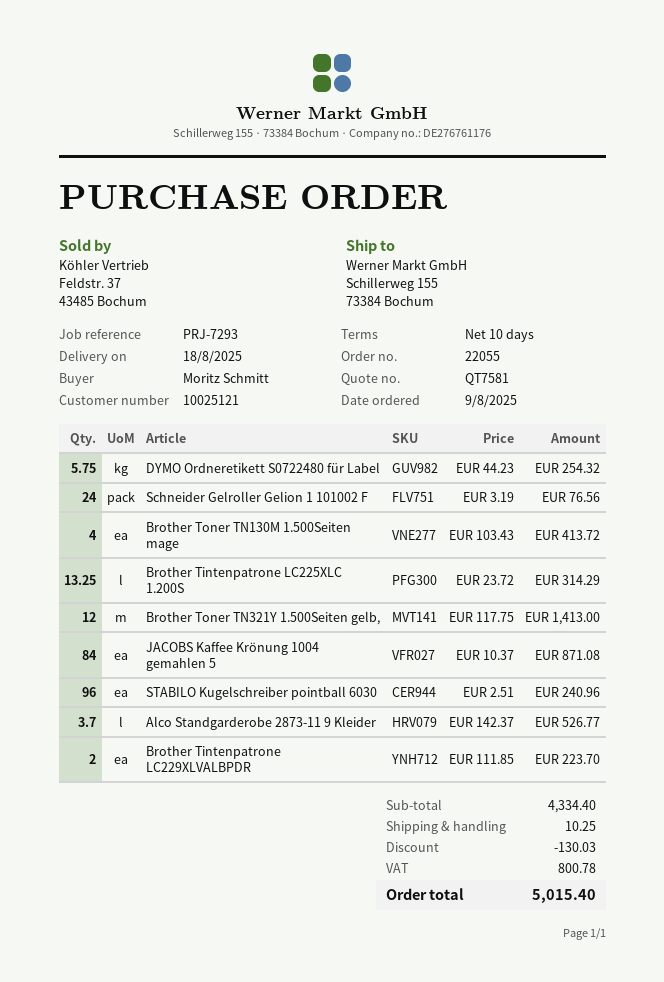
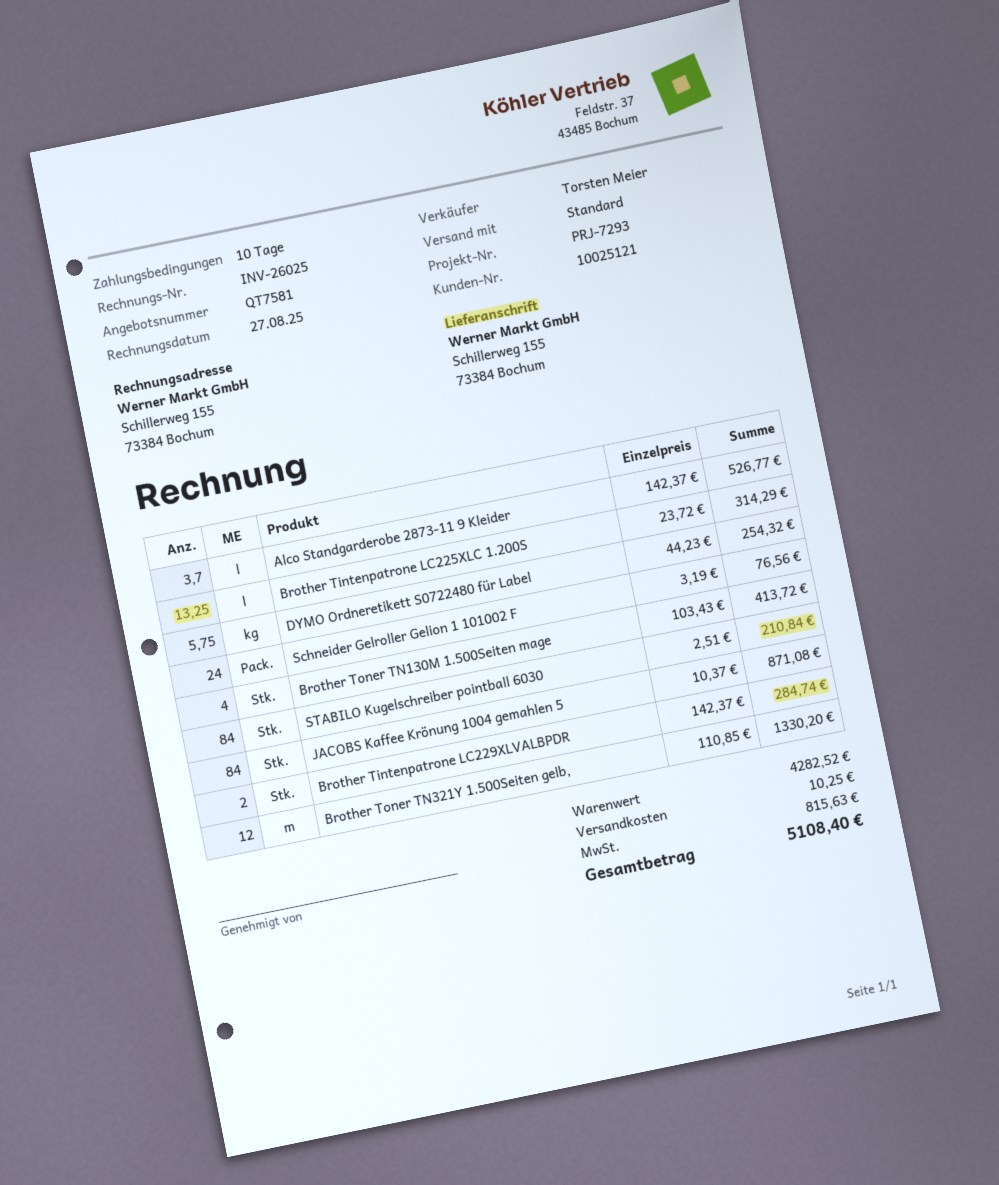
Brother Toner TN321Y 1.500Seiten gelb,: 12 x 117.75 = 1413.00 -> 12 x 110.85 = 1330.20
STABILO Kugelschreiber pointball 6030: 96 x 2.51 = 240.96 -> 84 x 2.51 = 210.84
Brother Tintenpatrone LC229XLVALBPDR: 2 x 111.85 = 223.70 -> 2 x 142.37 = 284.74
subtotal: 4334.40 -> 4282.52
discount: 130.03 -> none
tax: 800.78 -> 815.63
total: 5015.40 -> 5108.40

